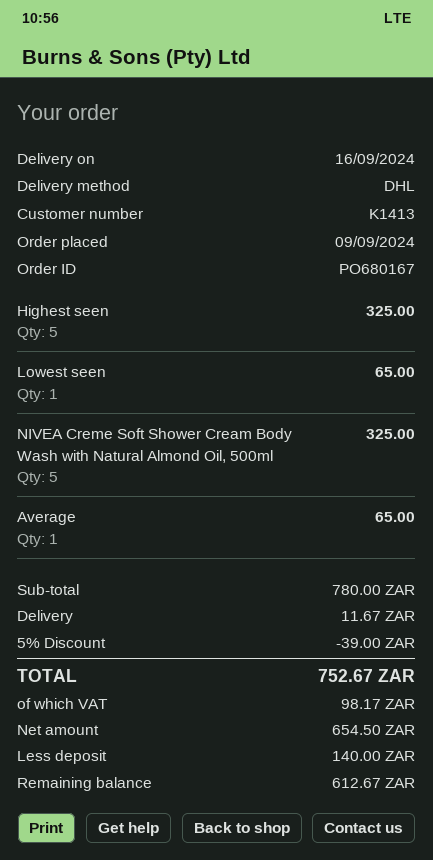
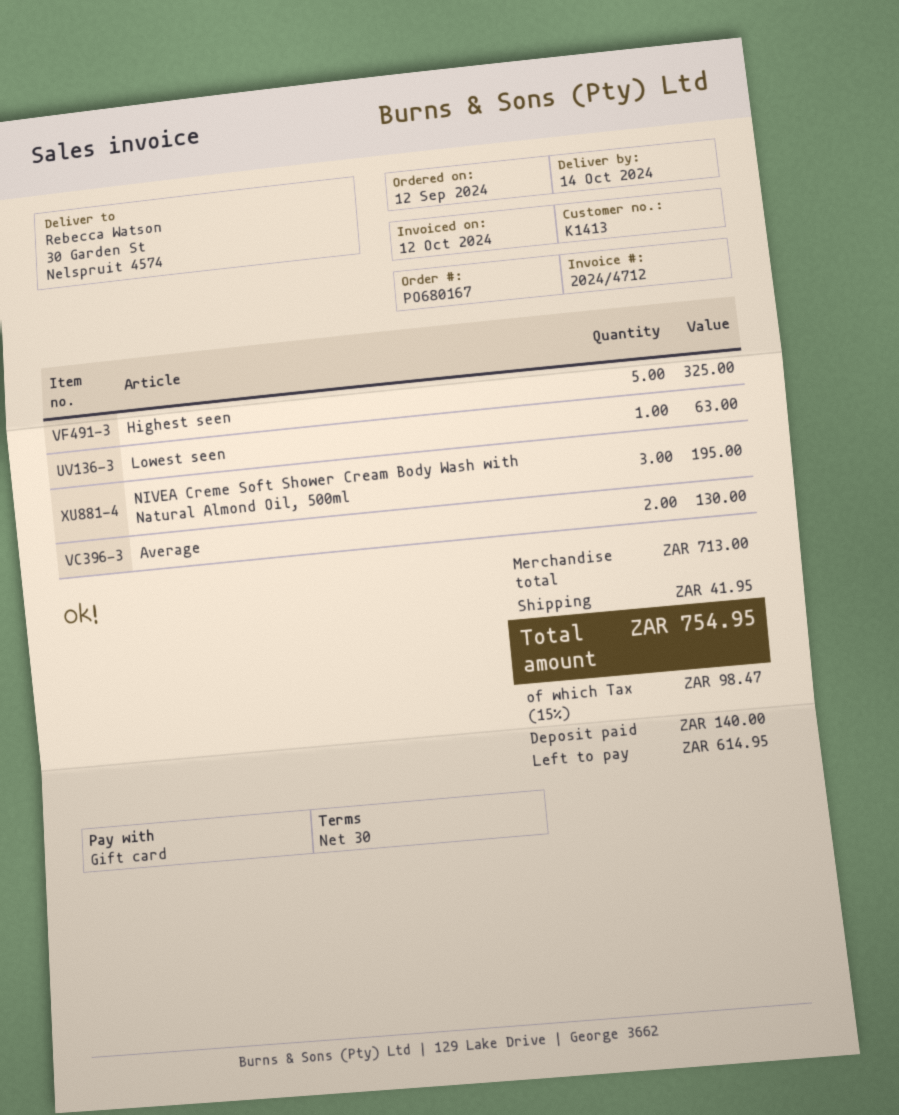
order date: 2024-09-09 -> 2024-09-12
delivery date: 2024-09-16 -> 2024-10-14
Lowest seen: 1 for 65.00 -> 1 for 63.00
NIVEA Creme Soft Shower Cream Body Wash with Natural Almond Oil, 500ml: 5 for 325.00 -> 3 for 195.00
Average: 1 for 65.00 -> 2 for 130.00
subtotal: 780.00 -> 713.00
discount: 5% = 39.00 -> none
shipping: 11.67 -> 41.95
tax: 98.17 -> 98.47
total: 752.67 -> 754.95
balance: 612.67 -> 614.95

